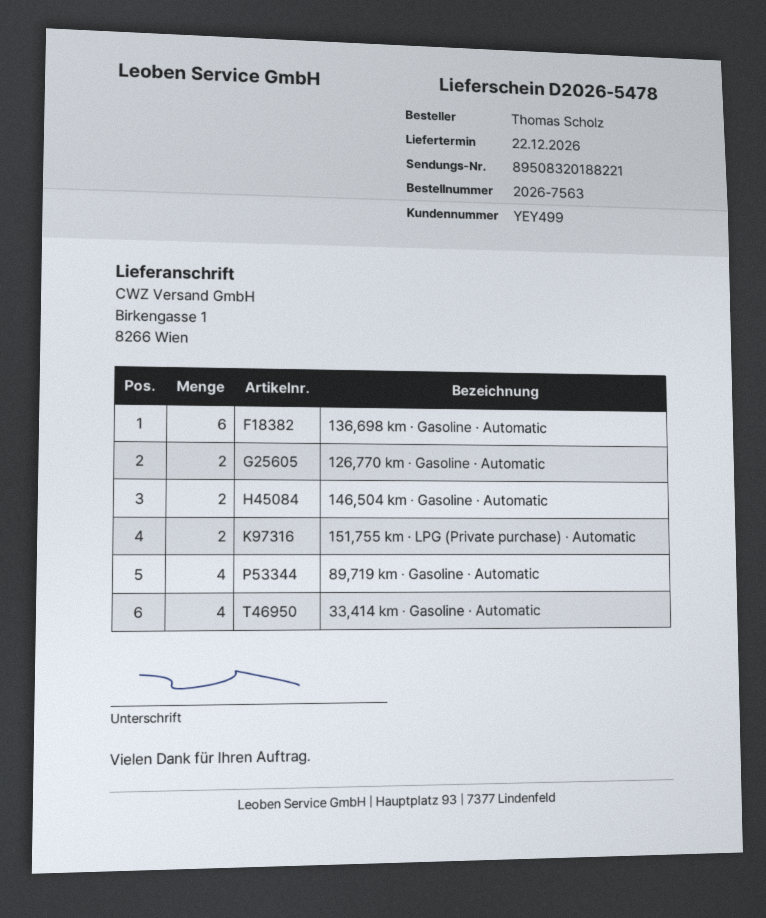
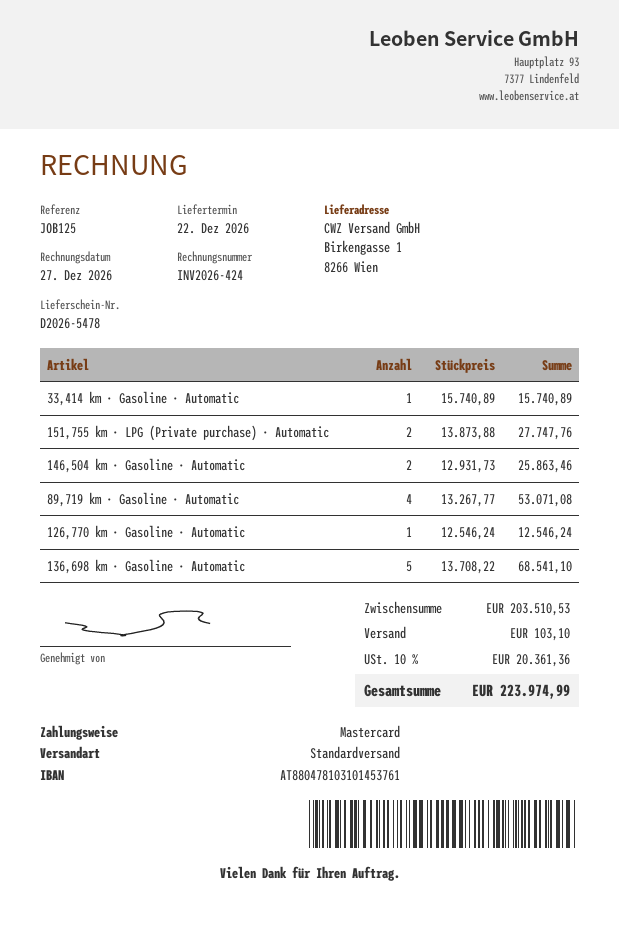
136,698 km · Gasoline · Automatic: 6 -> 5
126,770 km · Gasoline · Automatic: 2 -> 1
33,414 km · Gasoline · Automatic: 4 -> 1

